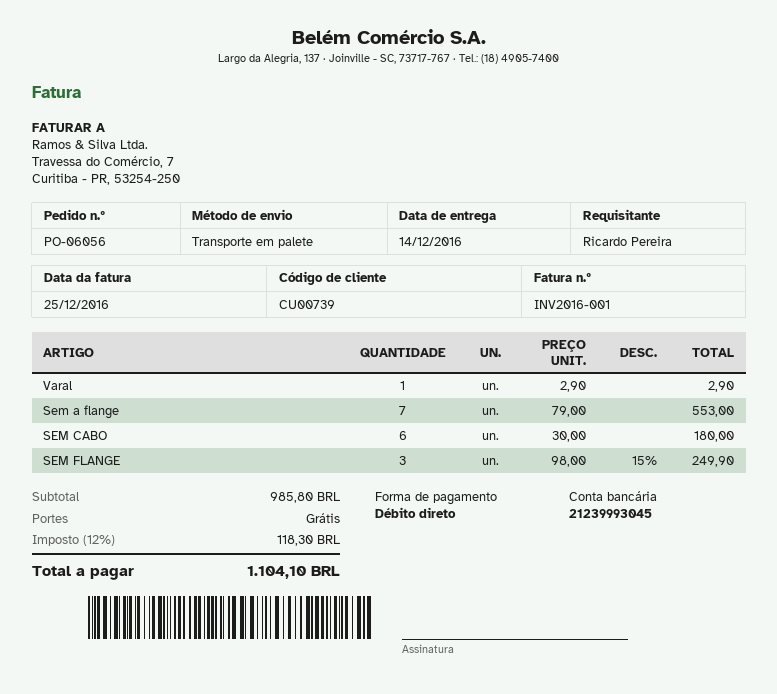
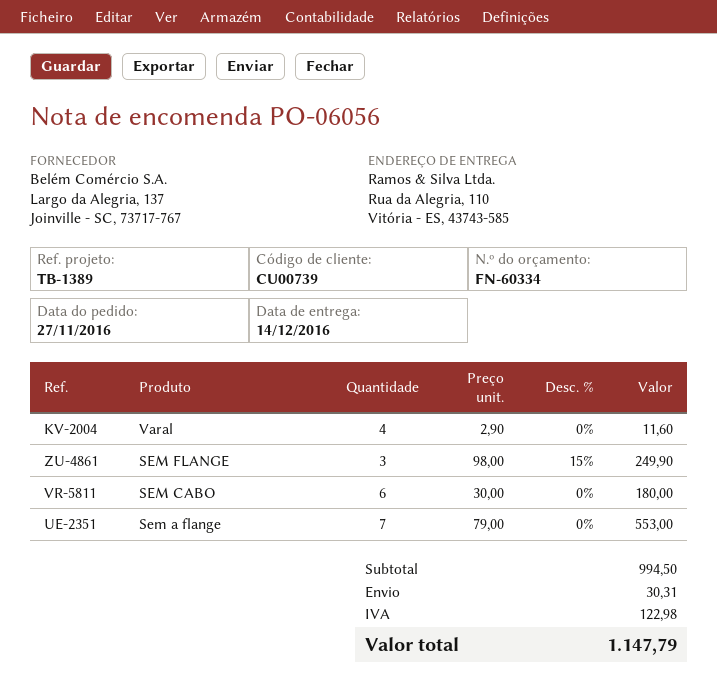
Varal: 1 x 2.90 = 2.90 -> 4 x 2.90 = 11.60
subtotal: 985.80 -> 994.50
shipping: 0.00 -> 30.31
tax: 118.30 -> 122.98
total: 1104.10 -> 1147.79

